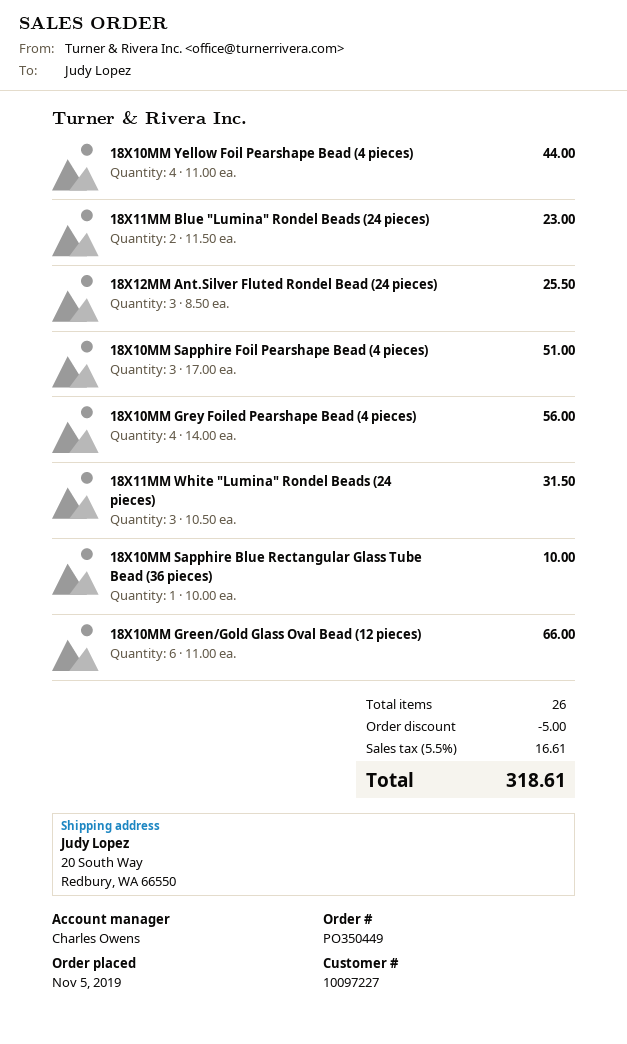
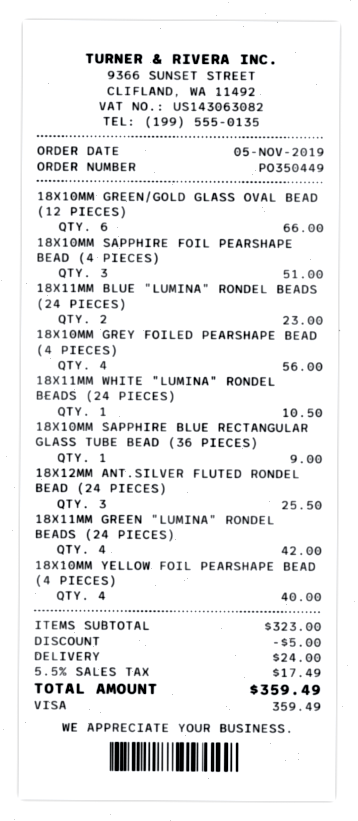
18X10MM Yellow Foil Pearshape Bead (4 pieces): 4 for 44.00 -> 4 for 40.00
18X11MM White "Lumina" Rondel Beads (24 pieces): 3 for 31.50 -> 1 for 10.50
18X10MM Sapphire Blue Rectangular Glass Tube Bead (36 pieces): 1 for 10.00 -> 1 for 9.00
18X11MM GREEN "LUMINA" RONDEL BEADS (24 PIECES): none -> 4 for 42.00
shipping: none -> 24.00
tax: 5.5% = 16.61 -> 5.5% = 17.49
total: 318.61 -> 359.49

